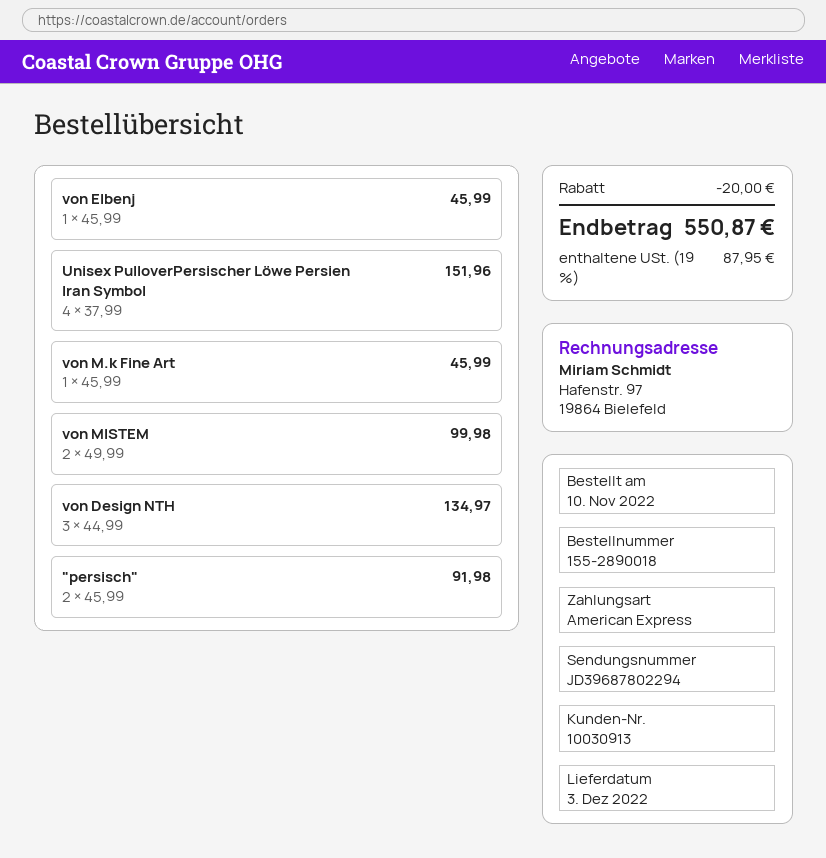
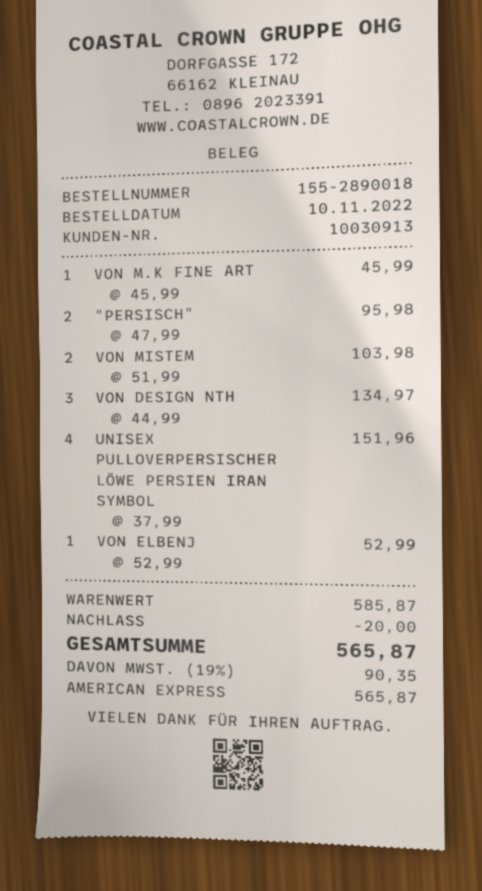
von Elbenj: 1 x 45.99 = 45.99 -> 1 x 52.99 = 52.99
von MISTEM: 2 x 49.99 = 99.98 -> 2 x 51.99 = 103.98
"persisch": 2 x 45.99 = 91.98 -> 2 x 47.99 = 95.98
tax: 19% = 87.95 -> 19% = 90.35
total: 550.87 -> 565.87

